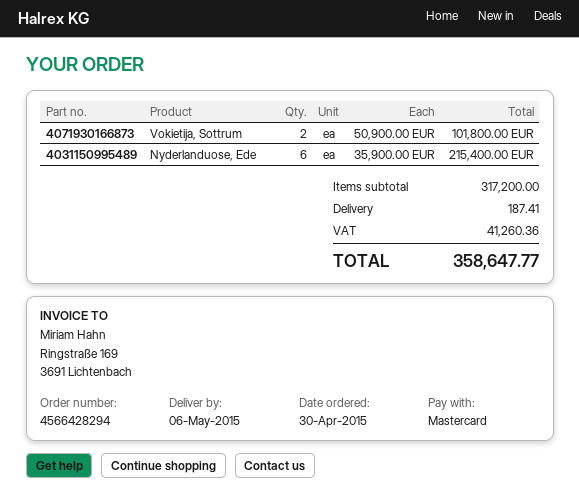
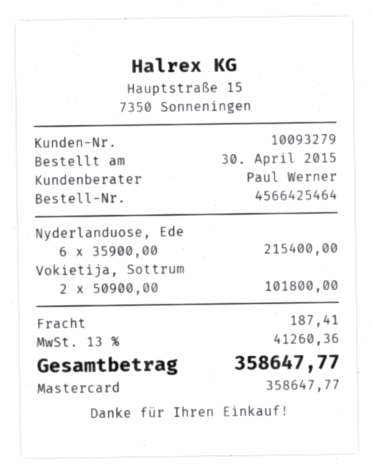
order number: 4566428294 -> 4566425464

